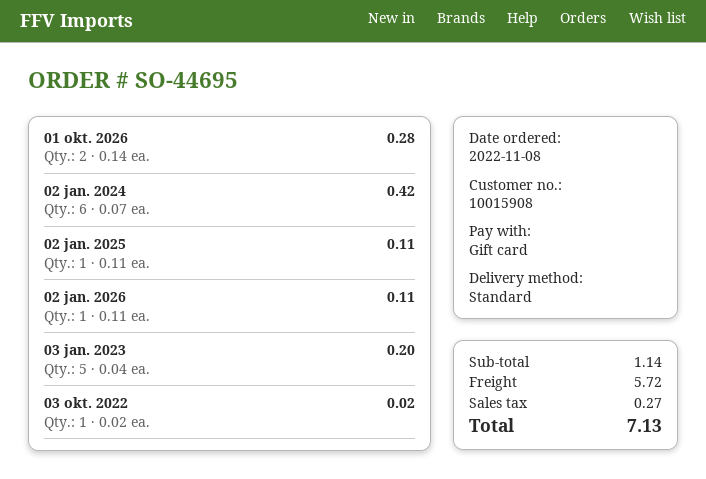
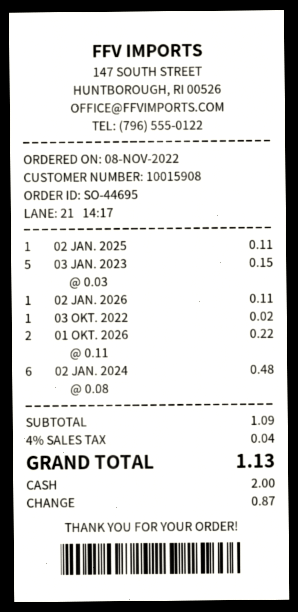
payment method: gift card -> cash
01 okt. 2026: 2 x 0.14 = 0.28 -> 2 x 0.11 = 0.22
02 jan. 2024: 6 x 0.07 = 0.42 -> 6 x 0.08 = 0.48
03 jan. 2023: 5 x 0.04 = 0.20 -> 5 x 0.03 = 0.15
subtotal: 1.14 -> 1.09
shipping: 5.72 -> none
tax: 0.27 -> 0.04
total: 7.13 -> 1.13

